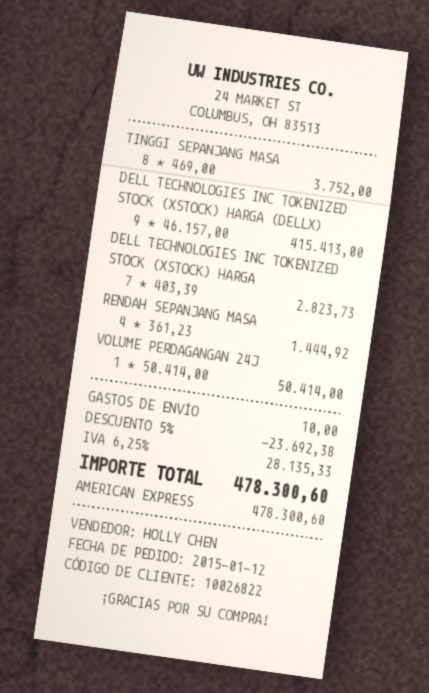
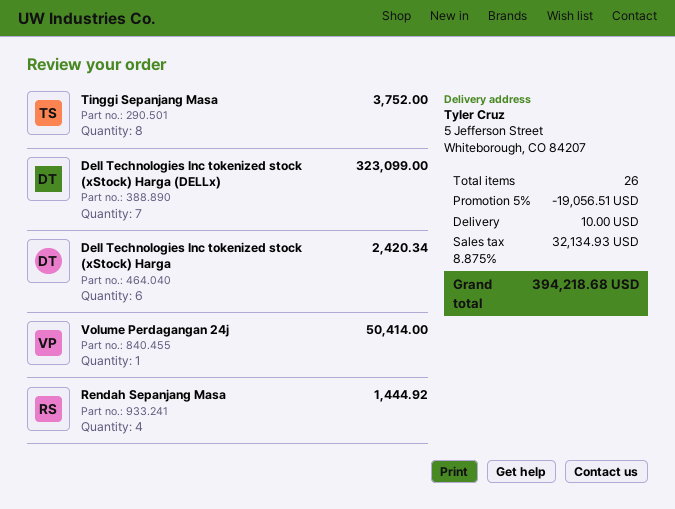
DELL TECHNOLOGIES INC TOKENIZED STOCK (XSTOCK) HARGA (DELLX): 9 for 415413.00 -> 7 for 323099.00
DELL TECHNOLOGIES INC TOKENIZED STOCK (XSTOCK) HARGA: 7 for 2823.73 -> 6 for 2420.34
discount: 5% = 23692.38 -> 5% = 19056.51
tax: 6.25% = 28135.33 -> 8.875% = 32134.93
total: 478300.60 -> 394218.68

